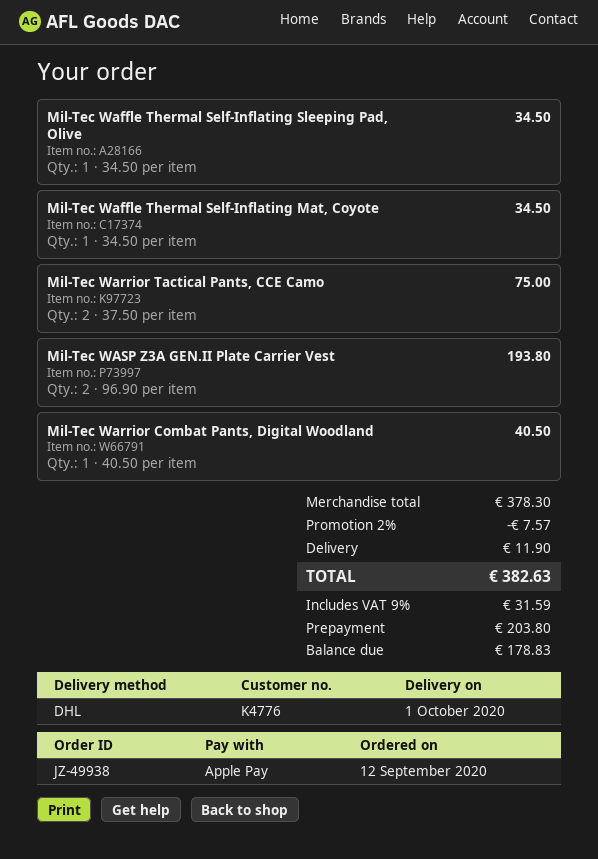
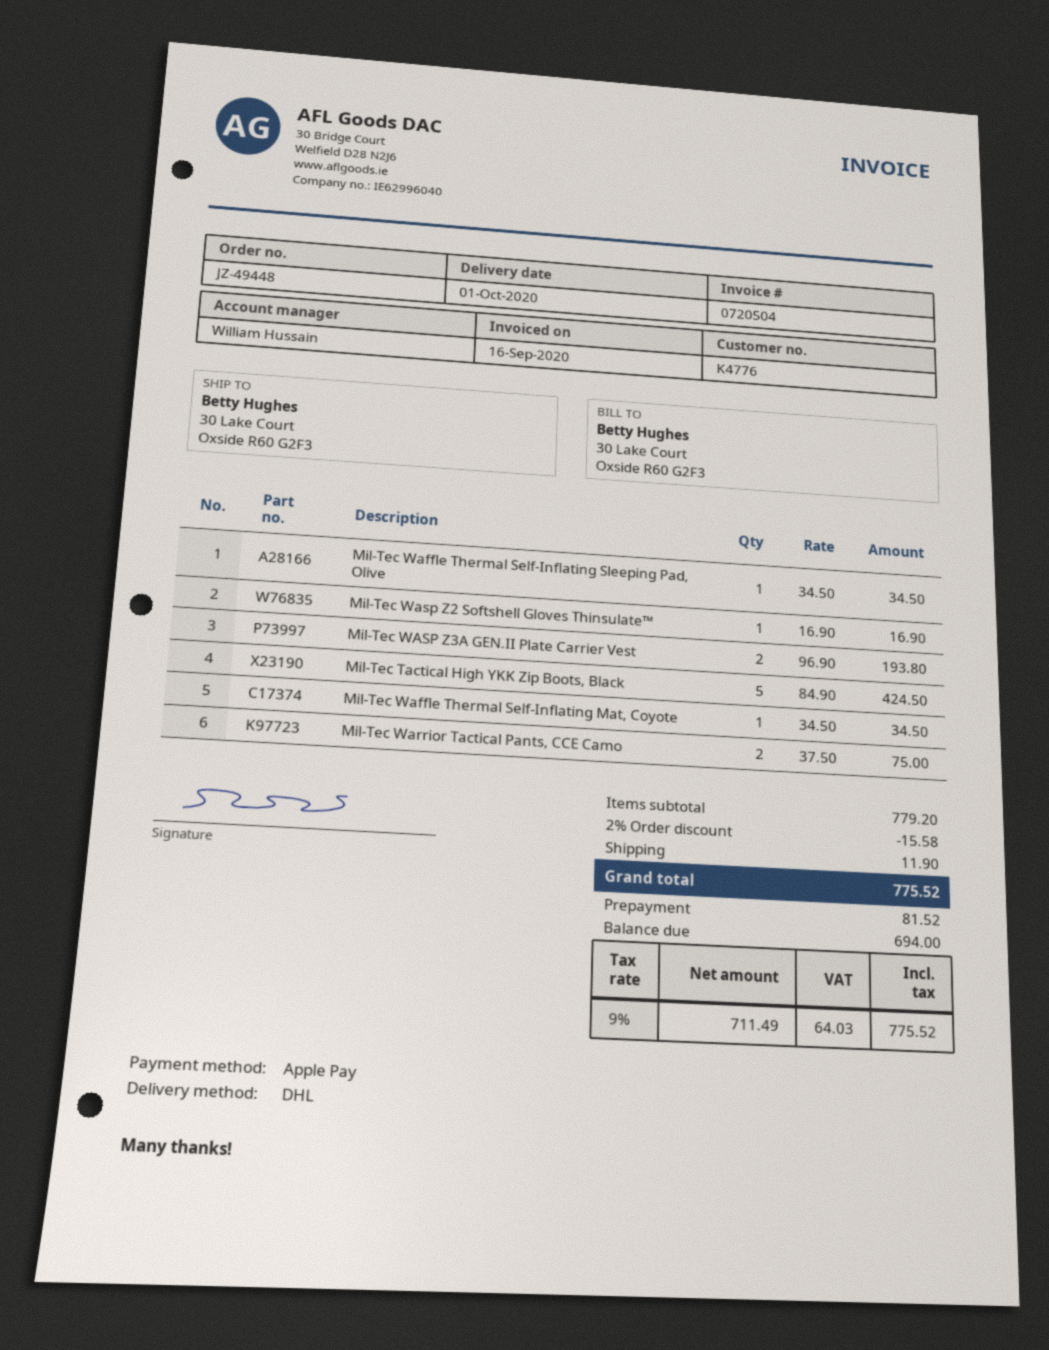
order number: JZ-49938 -> JZ-49448
Mil-Tec Warrior Combat Pants, Digital Woodland: 1 x 40.50 = 40.50 -> none
Mil-Tec Wasp Z2 Softshell Gloves Thinsulate™: none -> 1 x 16.90 = 16.90
Mil-Tec Tactical High YKK Zip Boots, Black: none -> 5 x 84.90 = 424.50
subtotal: 378.30 -> 779.20
discount: 2% = 7.57 -> 2% = 15.58
tax: 9% = 31.59 -> 9% = 64.03
total: 382.63 -> 775.52
deposit: 203.80 -> 81.52
balance: 178.83 -> 694.00

